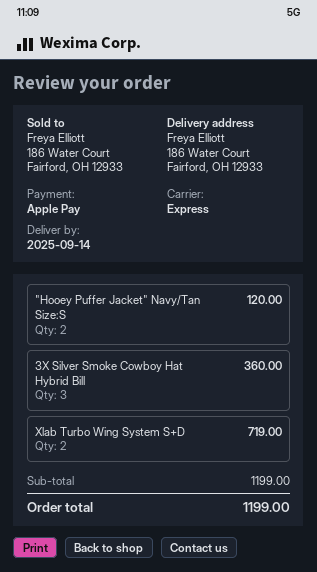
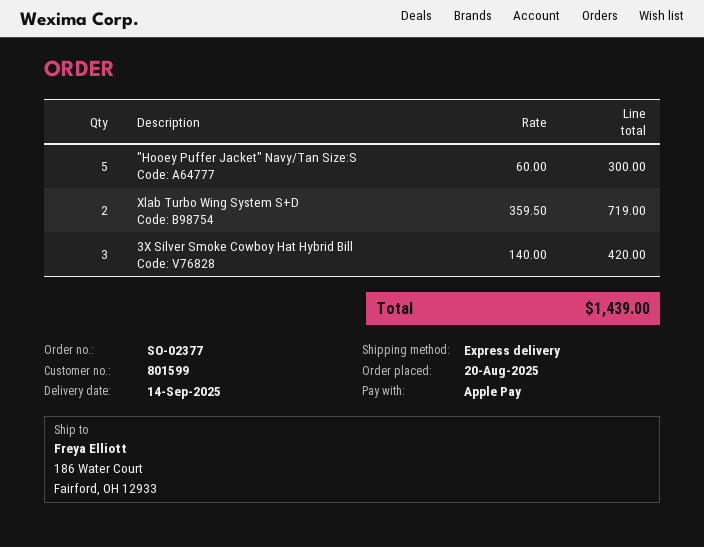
"Hooey Puffer Jacket" Navy/Tan Size:S: 2 for 120.00 -> 5 for 300.00
3X Silver Smoke Cowboy Hat Hybrid Bill: 3 for 360.00 -> 3 for 420.00
total: 1199.00 -> 1439.00

